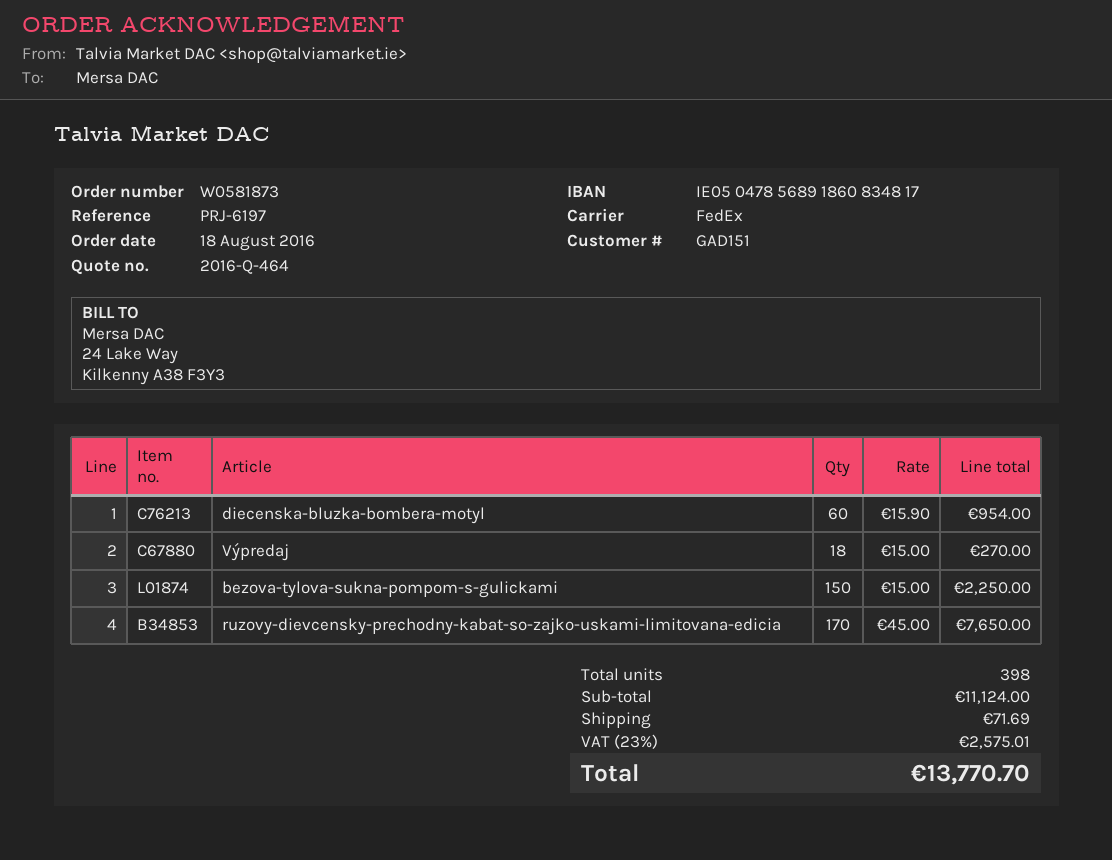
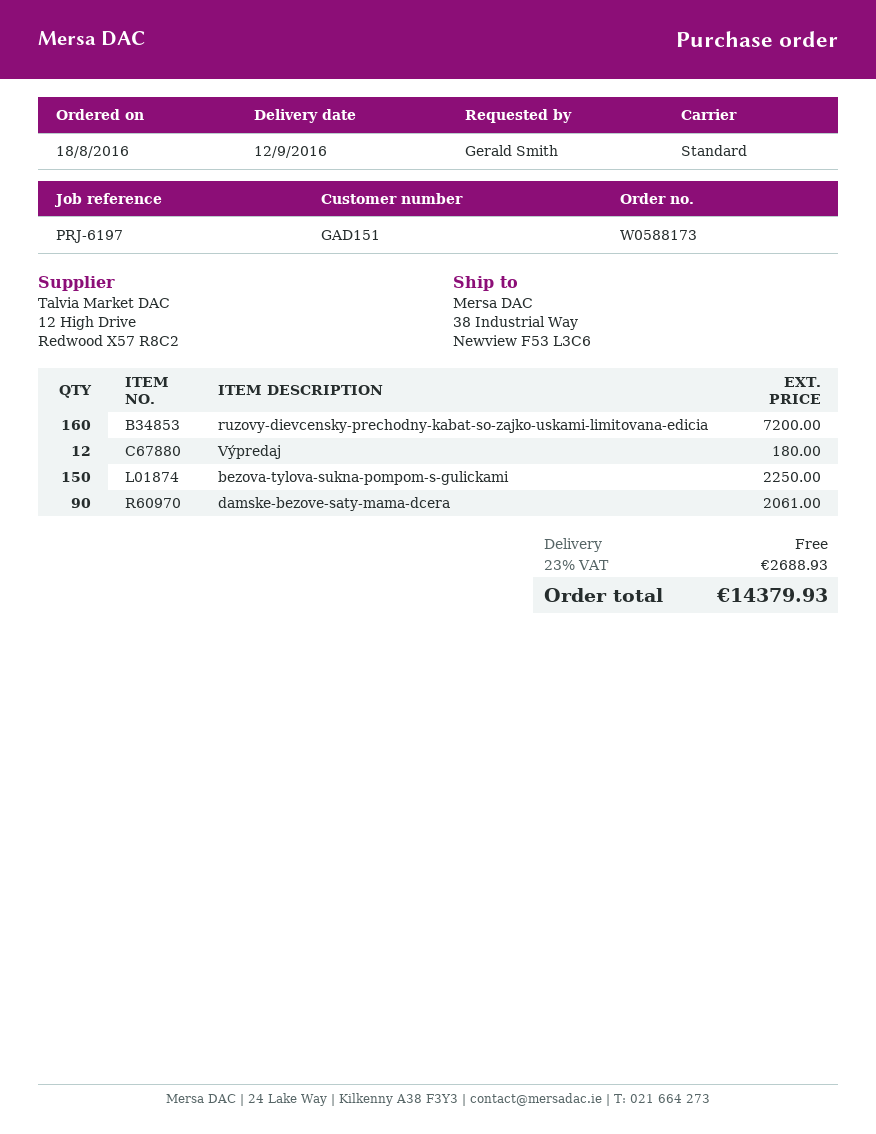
order number: W0581873 -> W0588173
shipping method: FedEx -> standard
diecenska-bluzka-bombera-motyl: 60 for 954.00 -> none
Výpredaj: 18 for 270.00 -> 12 for 180.00
ruzovy-dievcensky-prechodny-kabat-so-zajko-uskami-limitovana-edicia: 170 for 7650.00 -> 160 for 7200.00
damske-bezove-saty-mama-dcera: none -> 90 for 2061.00
shipping: 71.69 -> 0.00
tax: 23% = 2575.01 -> 23% = 2688.93
total: 13770.70 -> 14379.93

